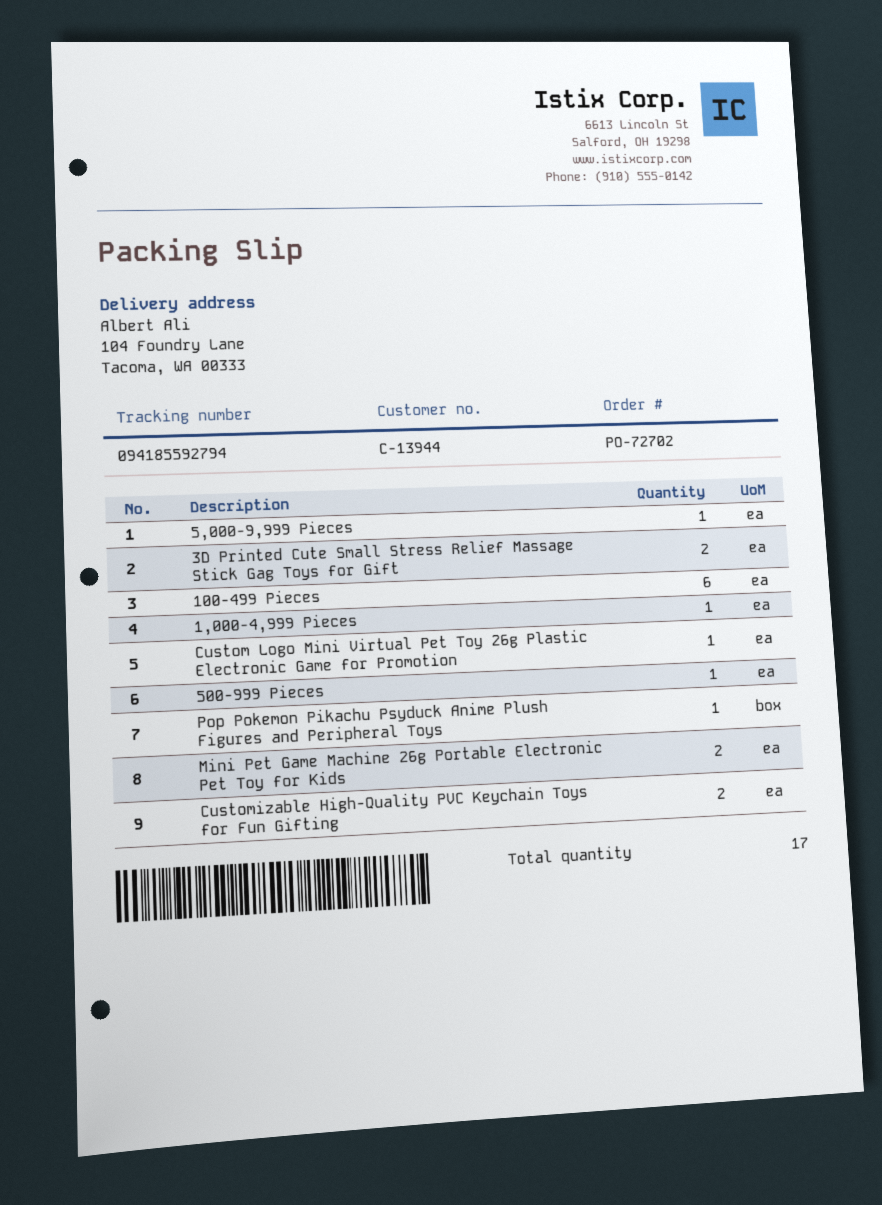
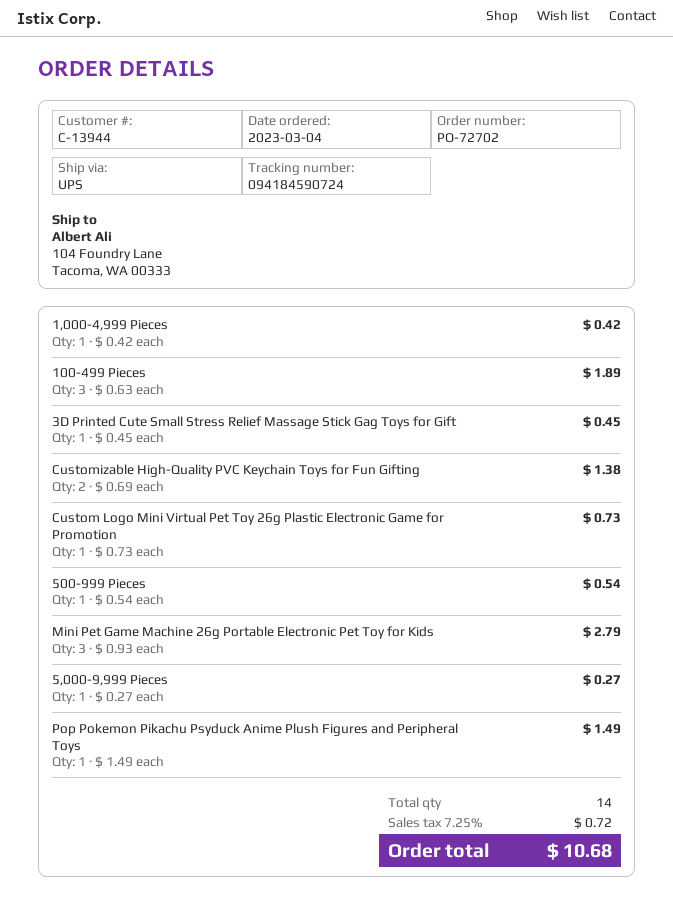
tracking number: 094185592794 -> 094184590724
3D Printed Cute Small Stress Relief Massage Stick Gag Toys for Gift: 2 -> 1
100-499 Pieces: 6 -> 3
Mini Pet Game Machine 26g Portable Electronic Pet Toy for Kids: 2 -> 3
total quantity: 17 -> 14

